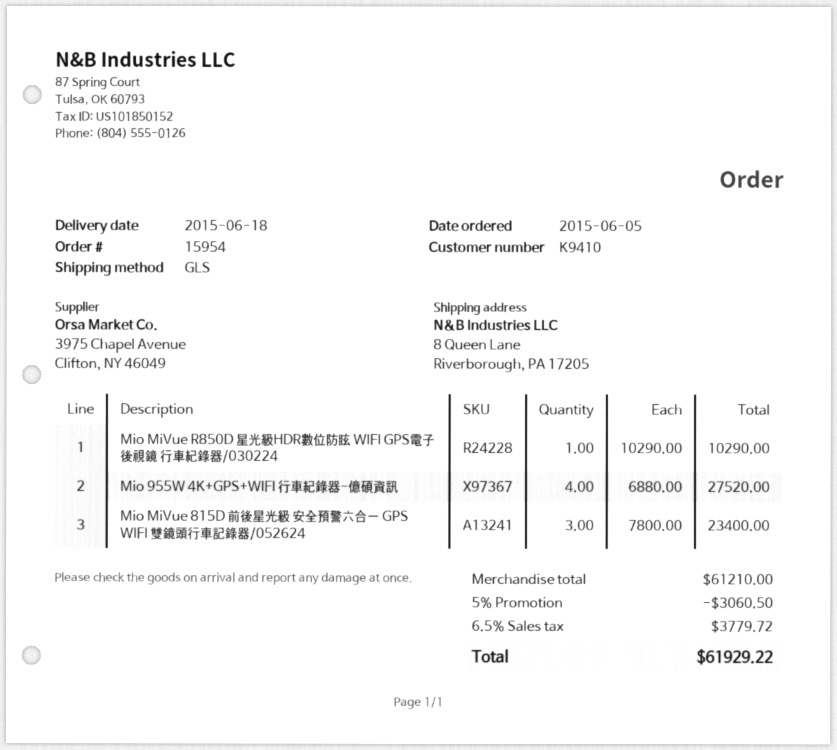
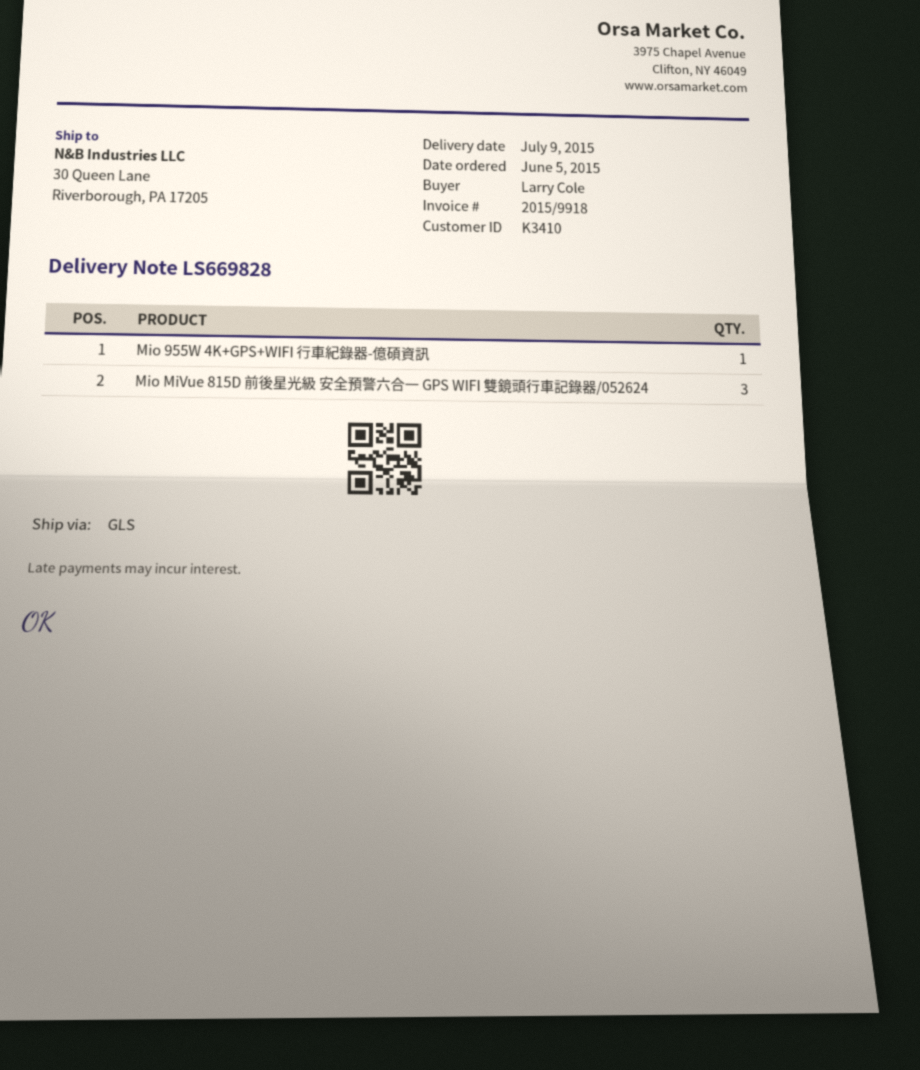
delivery date: 2015-06-18 -> 2015-07-09
customer number: K9410 -> K3410
ship to: 8 Queen Lane, Riverborough, PA 17205 -> 30 Queen Lane, Riverborough, PA 17205
Mio MiVue R850D 星光級HDR數位防眩 WIFI GPS電子後視鏡 行車紀錄器/030224: 1 -> none
Mio 955W 4K+GPS+WIFI 行車紀錄器-億碩資訊: 4 -> 1

